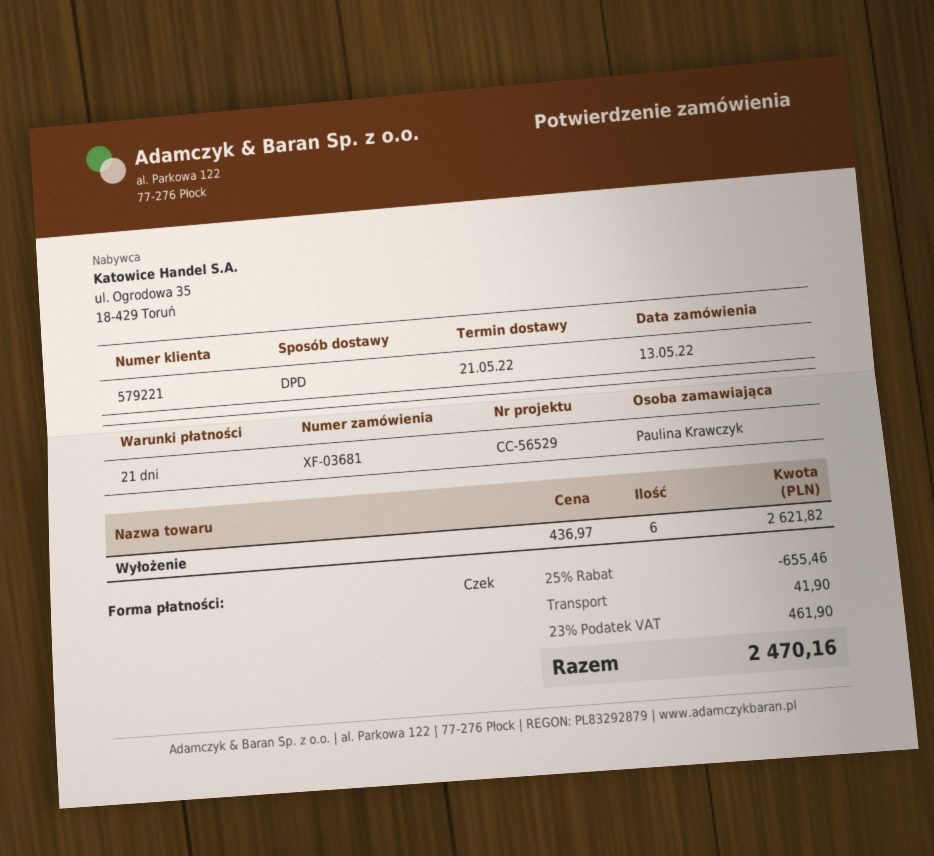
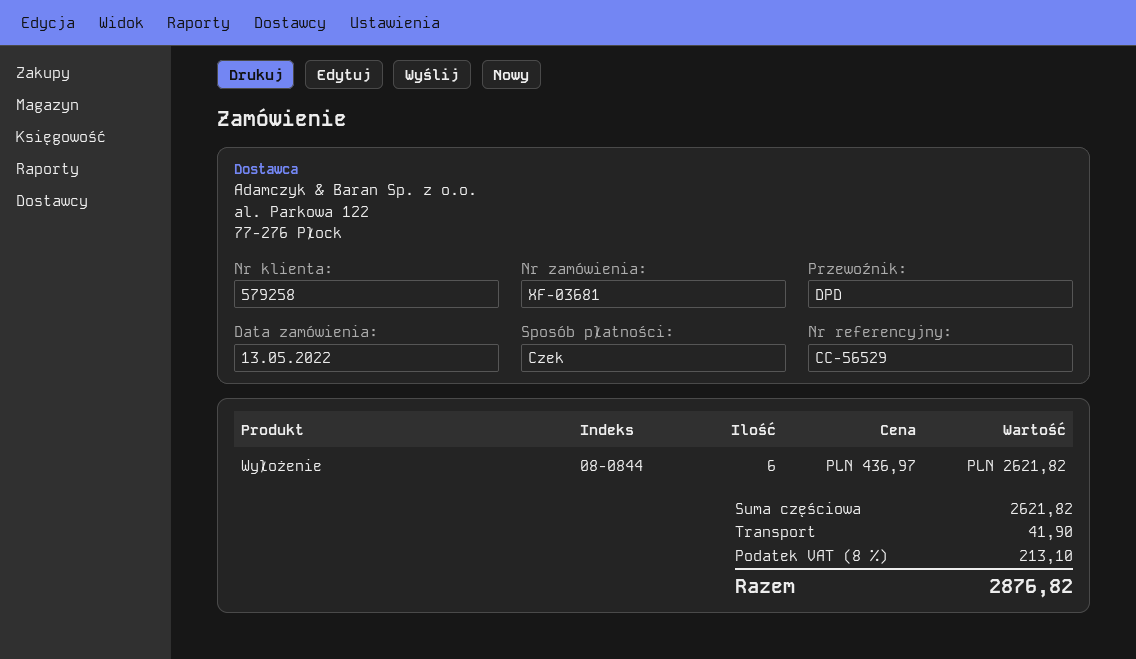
customer number: 579221 -> 579258
discount: 25% = 655.46 -> none
tax: 23% = 461.90 -> 8% = 213.10
total: 2470.16 -> 2876.82

